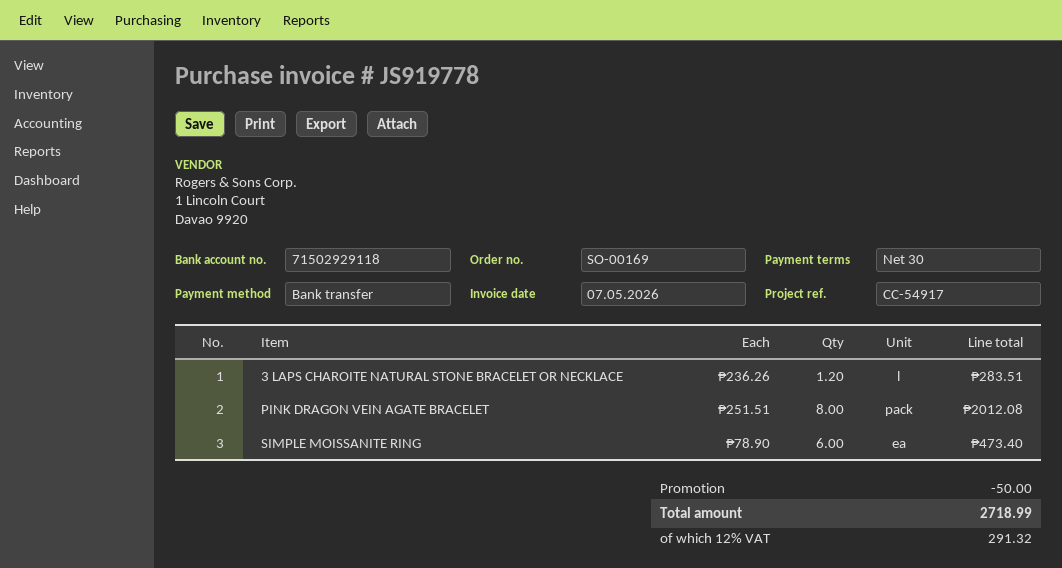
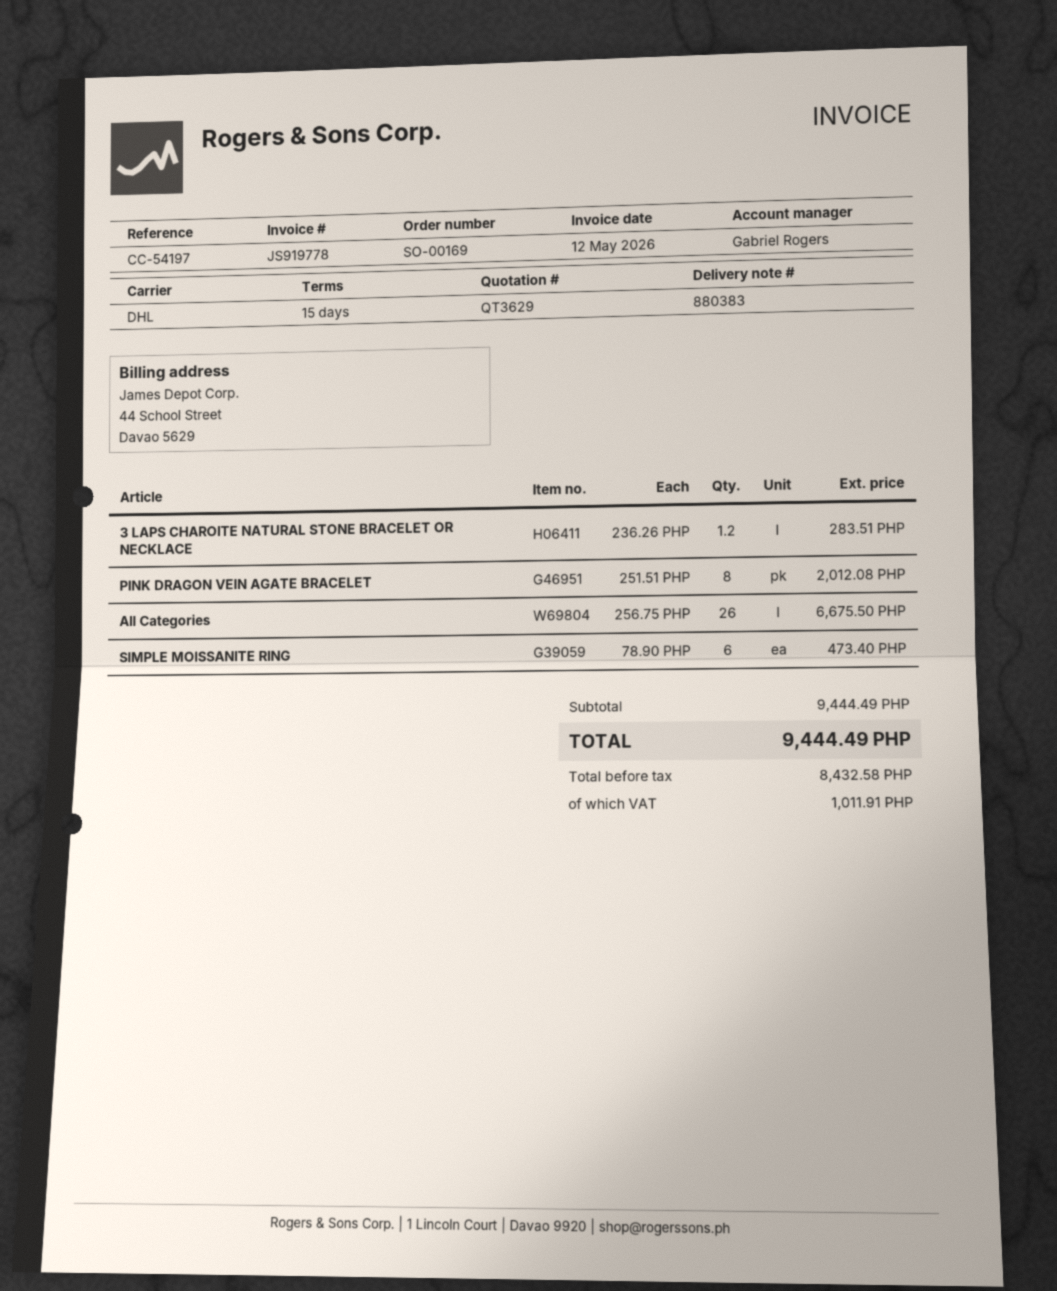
invoice date: 2026-05-07 -> 2026-05-12
payment terms: 30 days -> 15 days
reference: CC-54917 -> CC-54197
All Categories: none -> 26 x 256.75 = 6675.50
discount: 50.00 -> none
tax: 291.32 -> 1011.91
total: 2718.99 -> 9444.49

